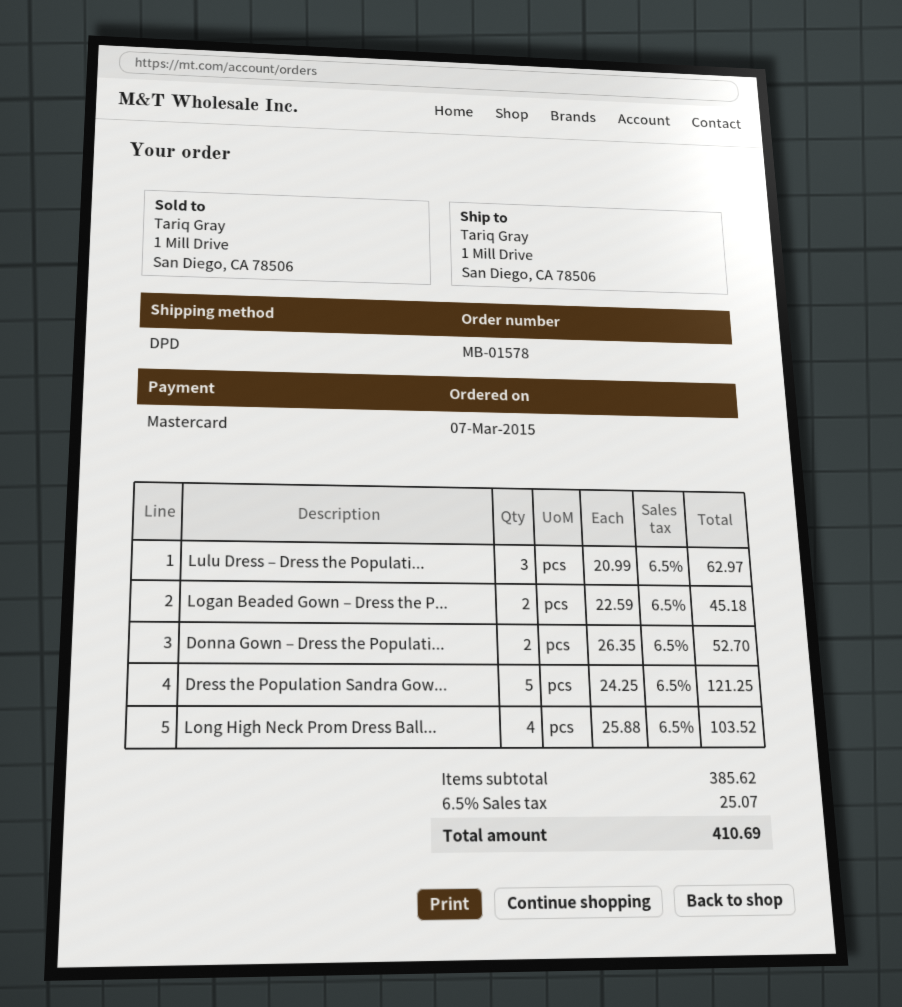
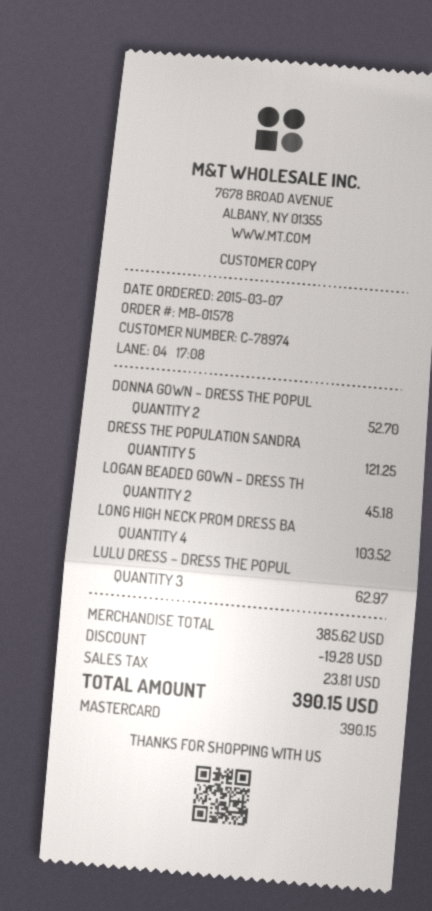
discount: none -> 19.28
tax: 25.07 -> 23.81
total: 410.69 -> 390.15

